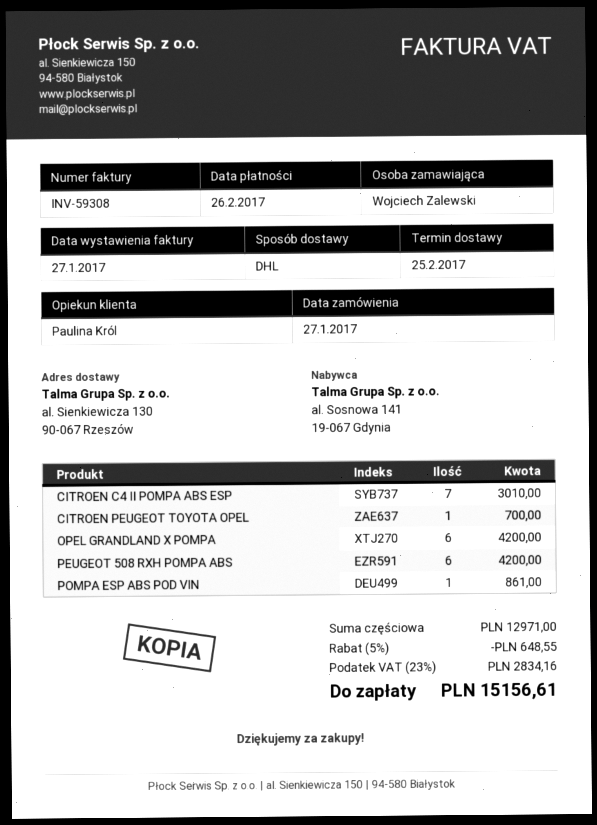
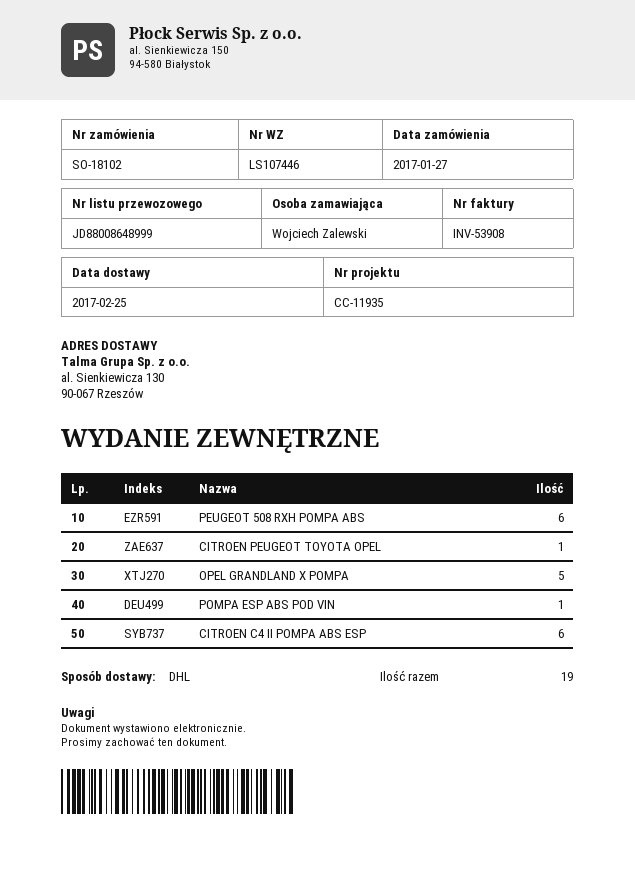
invoice number: INV-59308 -> INV-53908
CITROEN C4 II POMPA ABS ESP: 7 -> 6
OPEL GRANDLAND X POMPA: 6 -> 5

